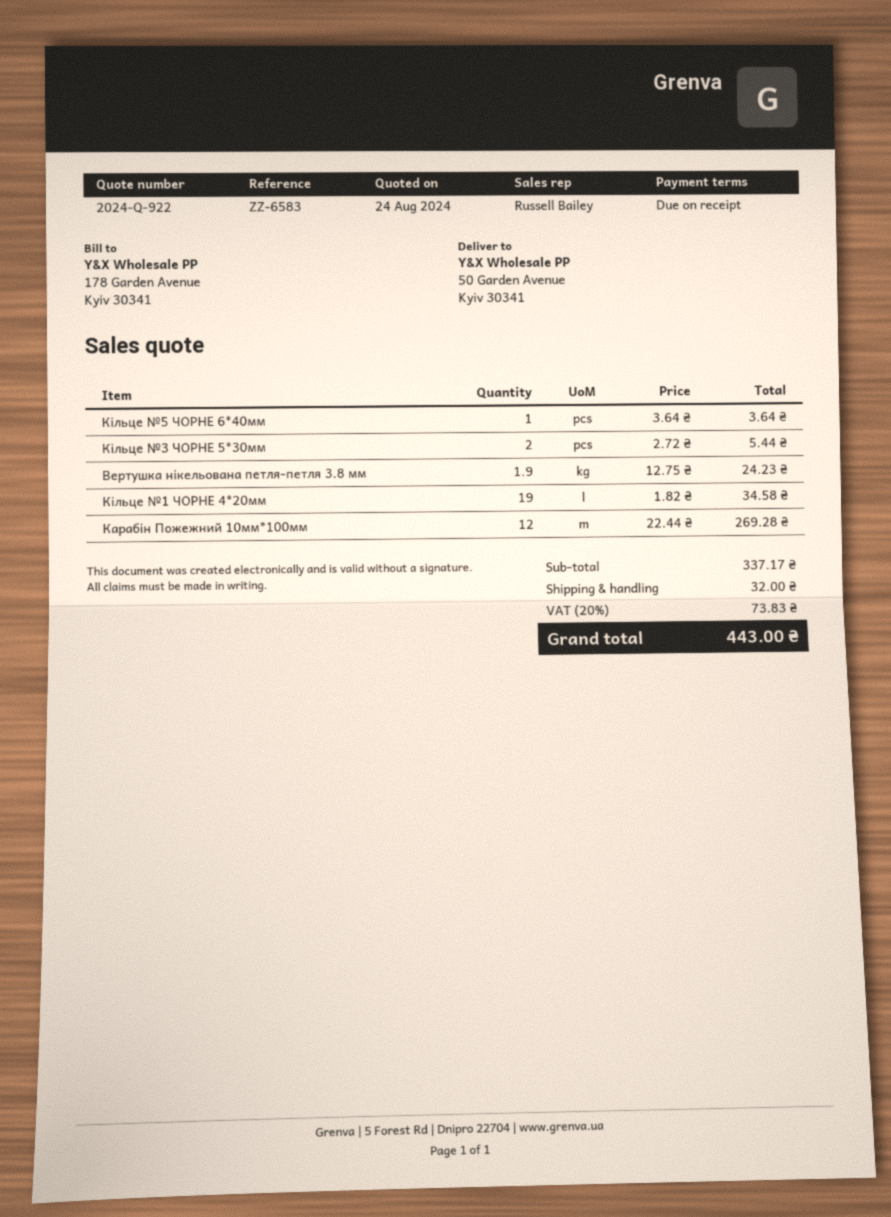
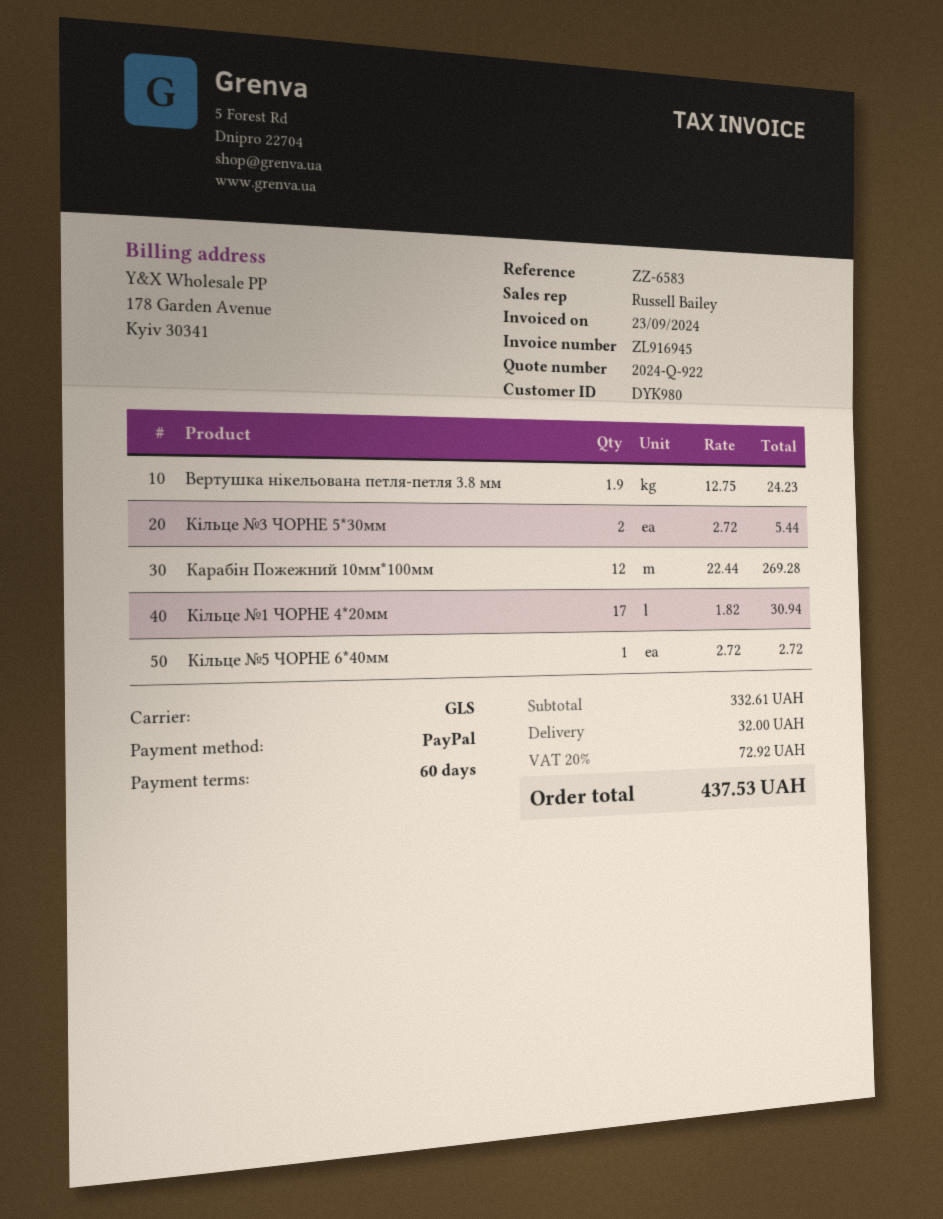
payment terms: on receipt -> 60 days
Кільце №5 ЧОРНЕ 6*40мм: 1 x 3.64 = 3.64 -> 1 x 2.72 = 2.72
Кільце №1 ЧОРНЕ 4*20мм: 19 x 1.82 = 34.58 -> 17 x 1.82 = 30.94
subtotal: 337.17 -> 332.61
tax: 20% = 73.83 -> 20% = 72.92
total: 443.00 -> 437.53

